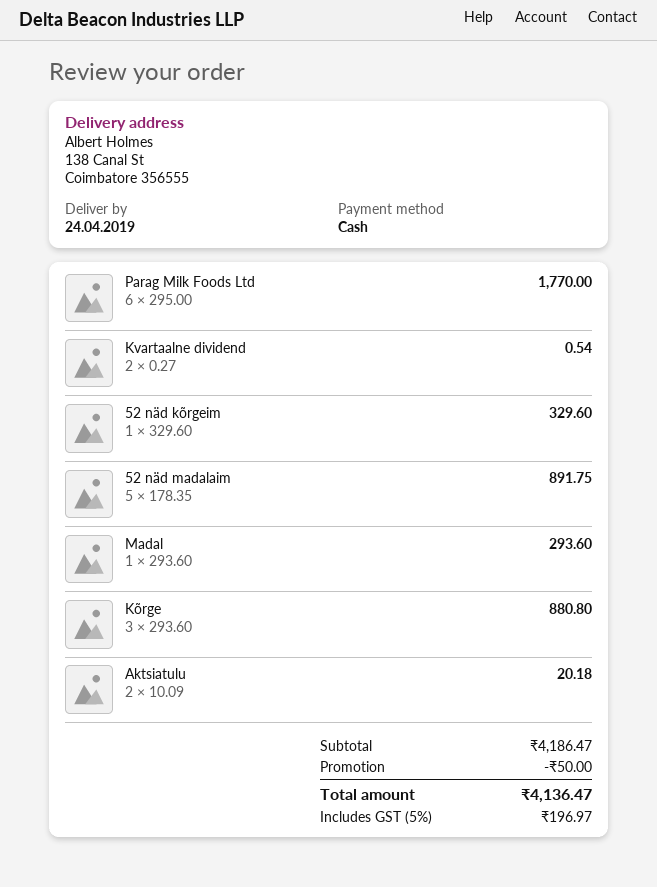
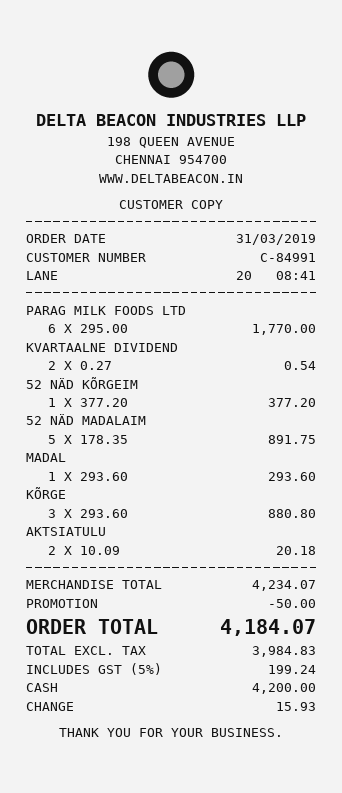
52 näd kõrgeim: 1 x 329.60 = 329.60 -> 1 x 377.20 = 377.20
subtotal: 4186.47 -> 4234.07
tax: 5% = 196.97 -> 5% = 199.24
total: 4136.47 -> 4184.07

